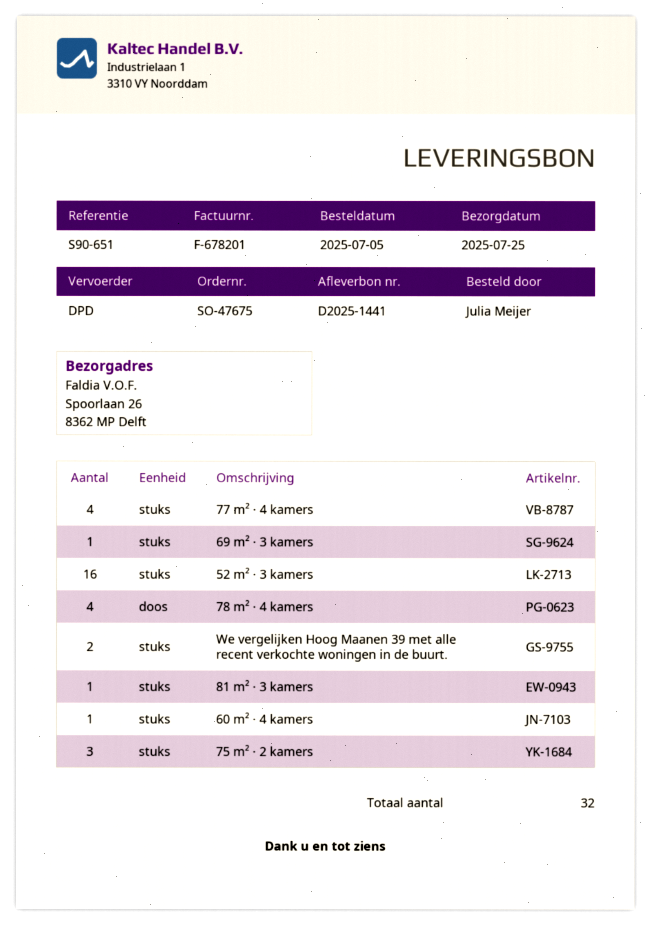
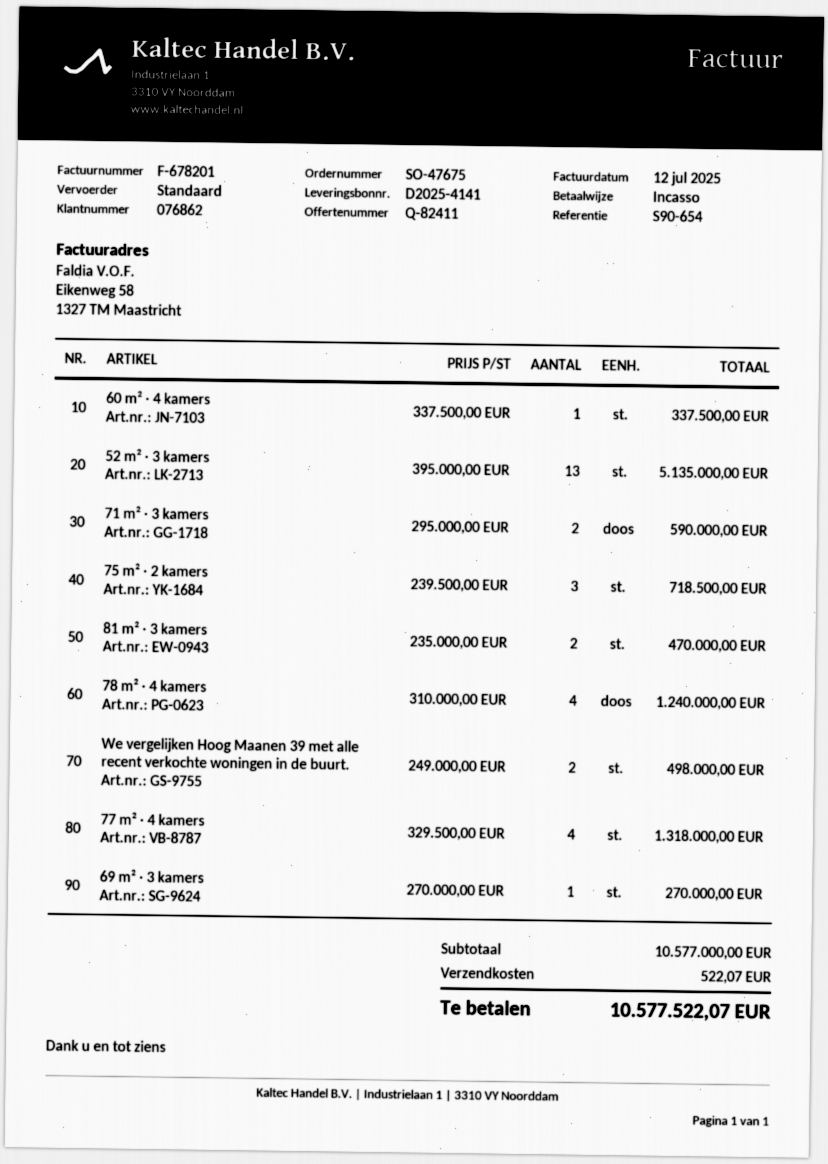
delivery note number: D2025-1441 -> D2025-4141
reference: S90-651 -> S90-654
shipping method: DPD -> standard
52 m² · 3 kamers: 16 -> 13
81 m² · 3 kamers: 1 -> 2
71 m² · 3 kamers: none -> 2

